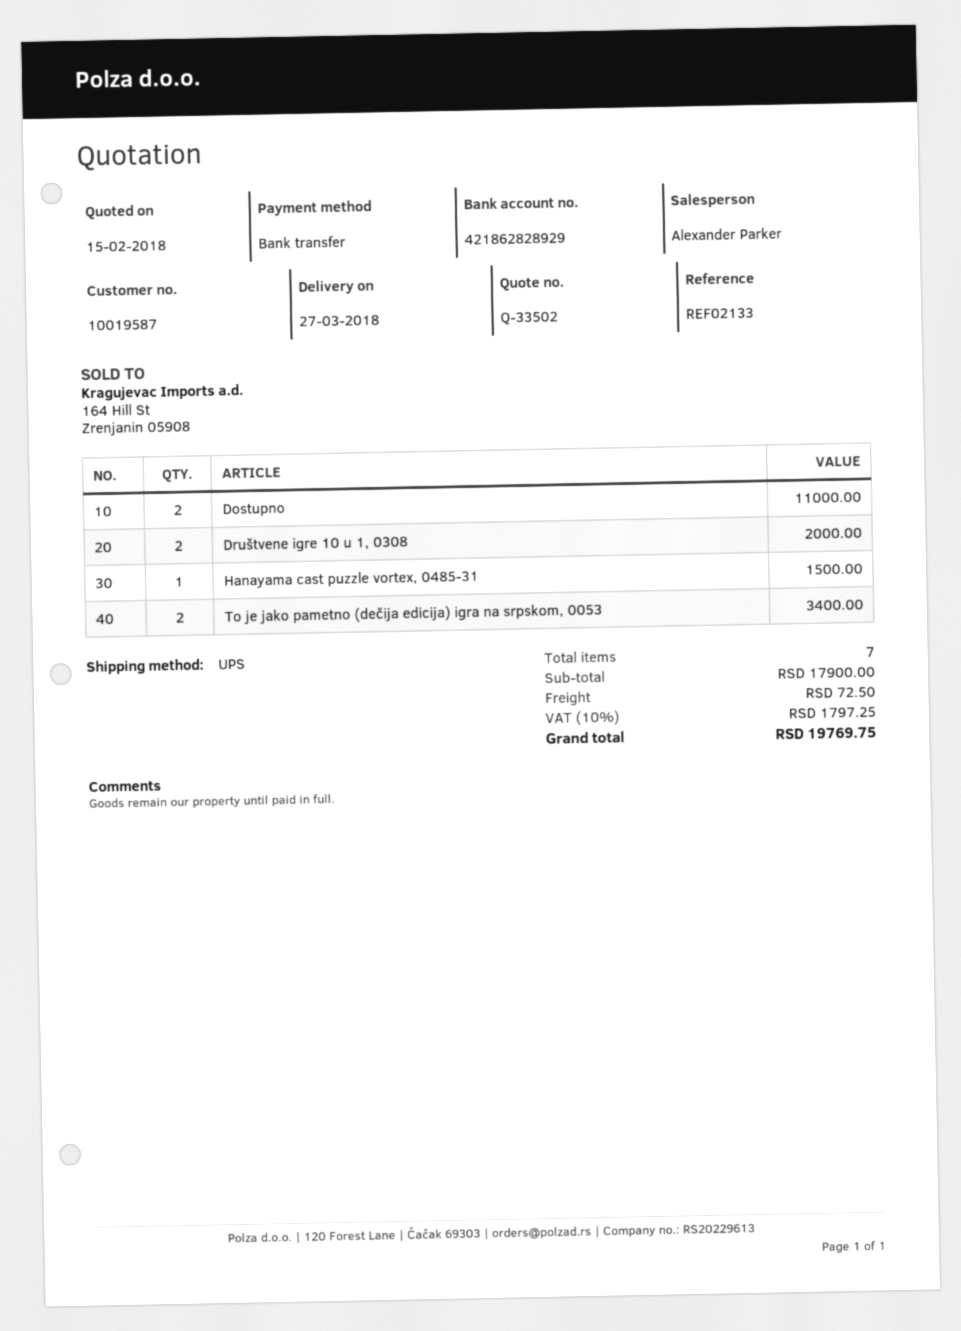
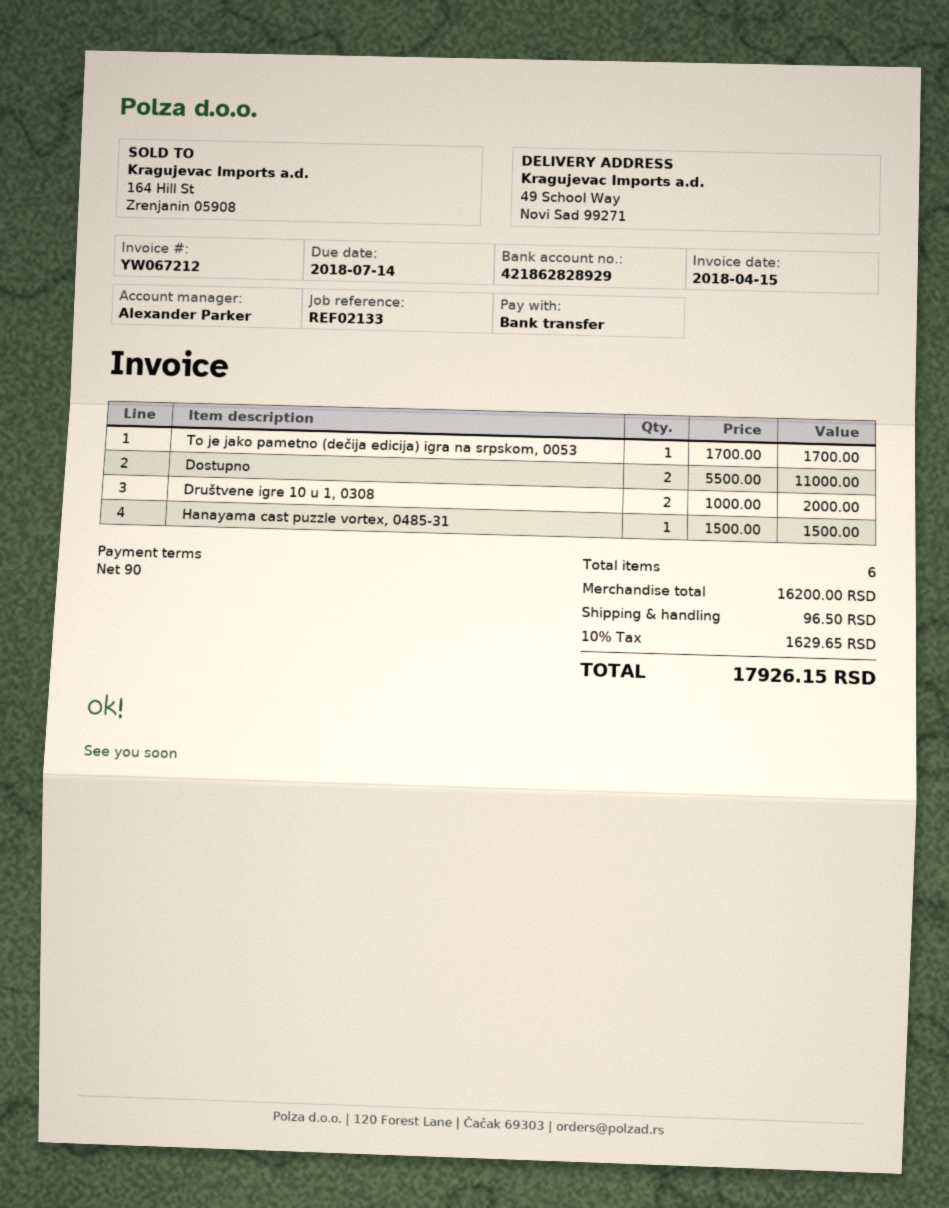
To je jako pametno (dečija edicija) igra na srpskom, 0053: 2 for 3400.00 -> 1 for 1700.00
total quantity: 7 -> 6
subtotal: 17900.00 -> 16200.00
shipping: 72.50 -> 96.50
tax: 10% = 1797.25 -> 10% = 1629.65
total: 19769.75 -> 17926.15

